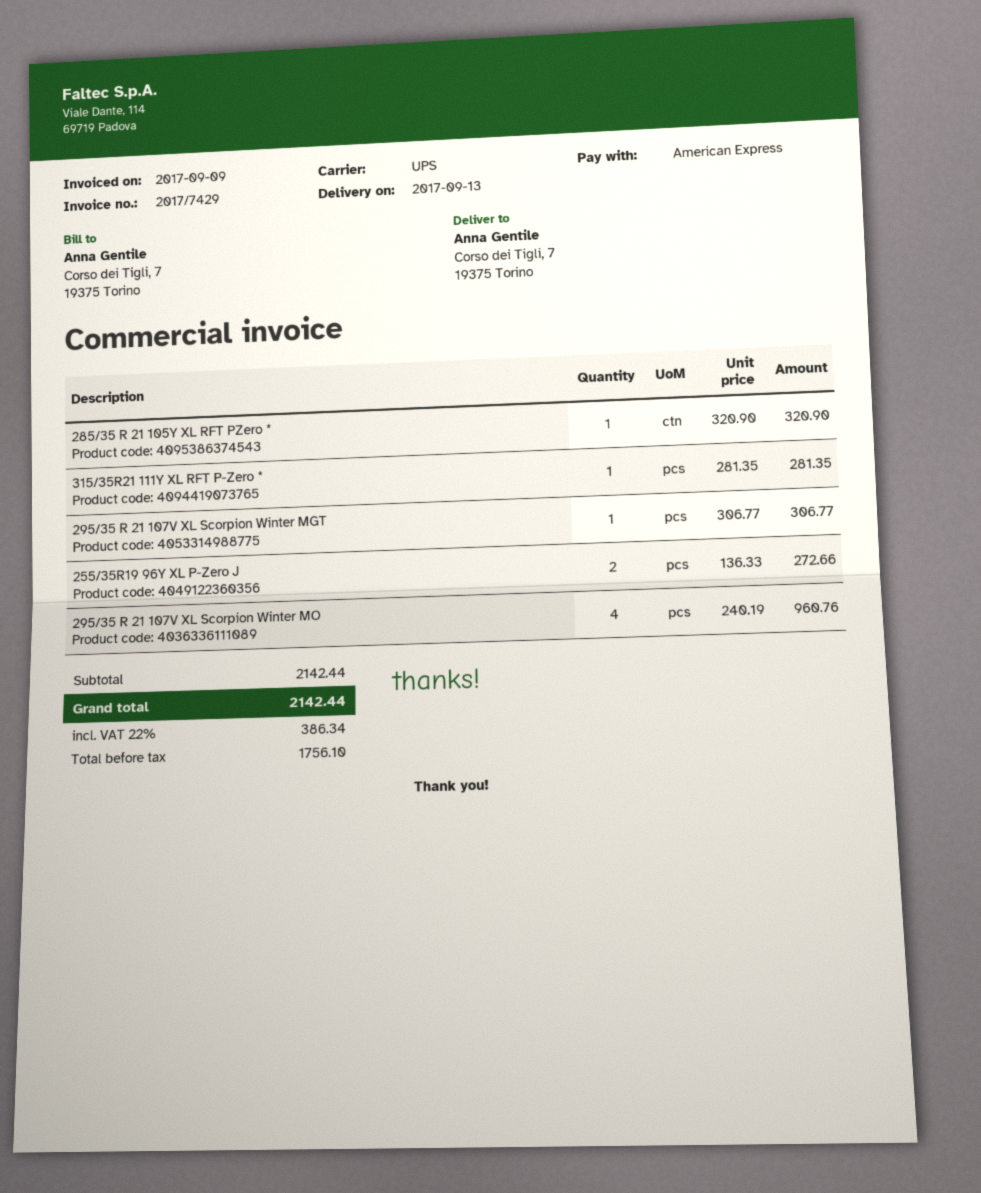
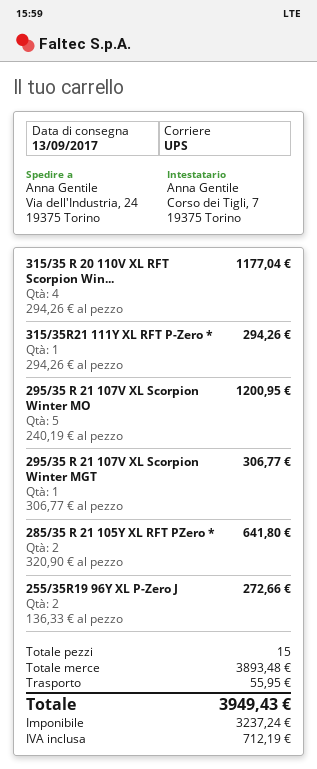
ship to: Corso dei Tigli, 7, 19375 Torino -> Via dell'Industria, 24, 19375 Torino
285/35 R 21 105Y XL RFT PZero *: 1 x 320.90 = 320.90 -> 2 x 320.90 = 641.80
315/35R21 111Y XL RFT P-Zero *: 1 x 281.35 = 281.35 -> 1 x 294.26 = 294.26
295/35 R 21 107V XL Scorpion Winter MO: 4 x 240.19 = 960.76 -> 5 x 240.19 = 1200.95
315/35 R 20 110V XL RFT Scorpion Win...: none -> 4 x 294.26 = 1177.04
subtotal: 2142.44 -> 3893.48
shipping: none -> 55.95
net: 1756.10 -> 3237.24
tax: 386.34 -> 712.19
total: 2142.44 -> 3949.43

